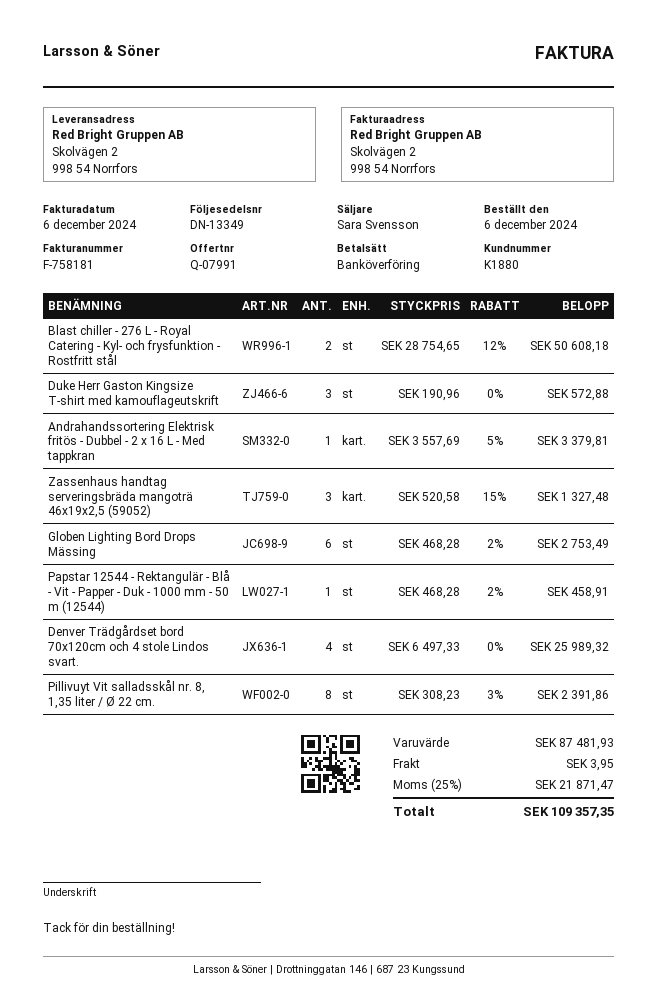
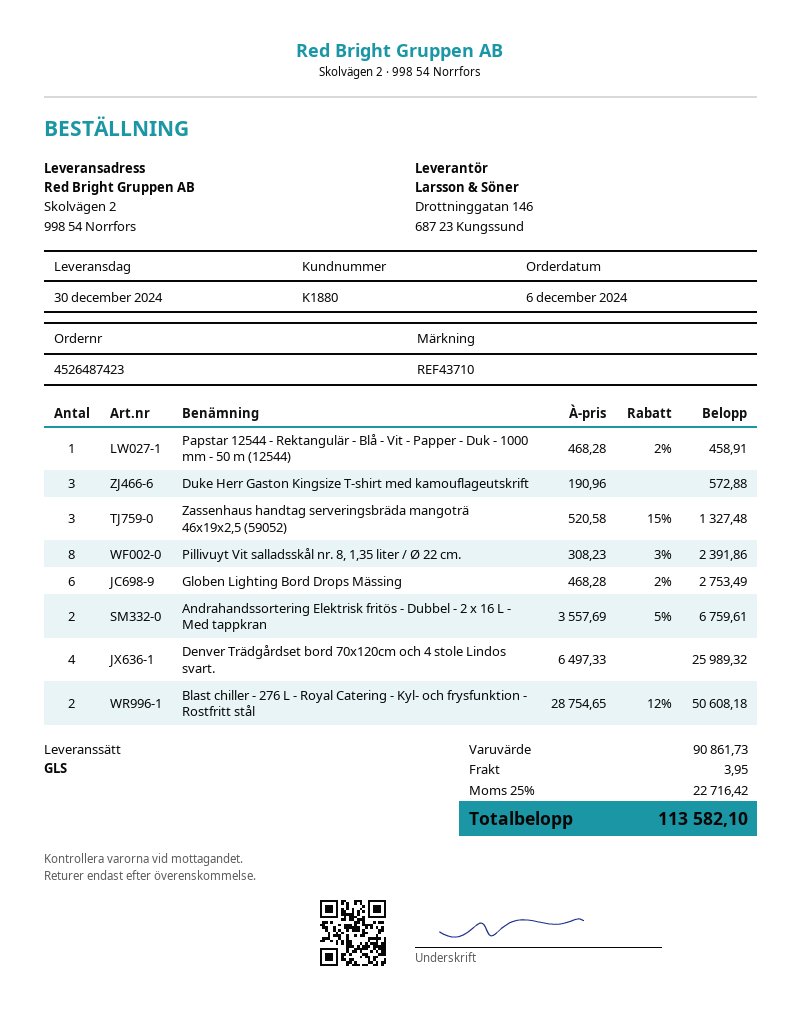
Andrahandssortering Elektrisk fritös - Dubbel - 2 x 16 L - Med tappkran: 1 x 3557.69 - 5% = 3379.81 -> 2 x 3557.69 - 5% = 6759.61
subtotal: 87481.93 -> 90861.73
tax: 25% = 21871.47 -> 25% = 22716.42
total: 109357.35 -> 113582.10

